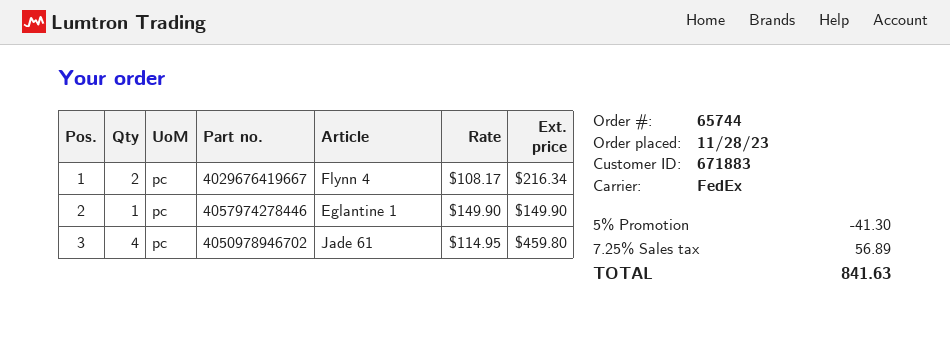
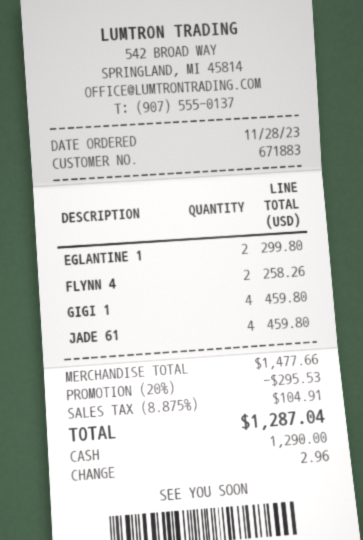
Flynn 4: 2 for 216.34 -> 2 for 258.26
Eglantine 1: 1 for 149.90 -> 2 for 299.80
GIGI 1: none -> 4 for 459.80
discount: 5% = 41.30 -> 20% = 295.53
tax: 7.25% = 56.89 -> 8.875% = 104.91
total: 841.63 -> 1287.04

